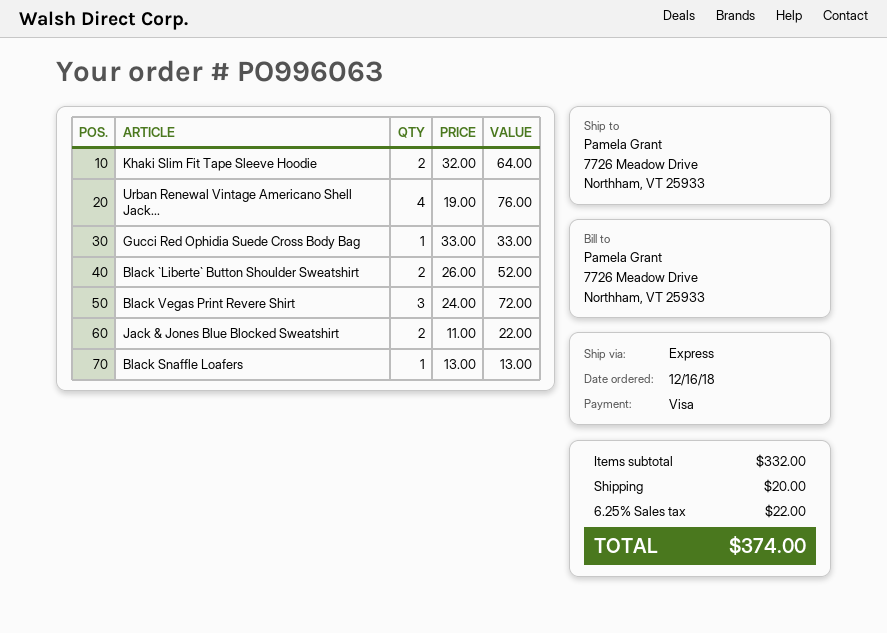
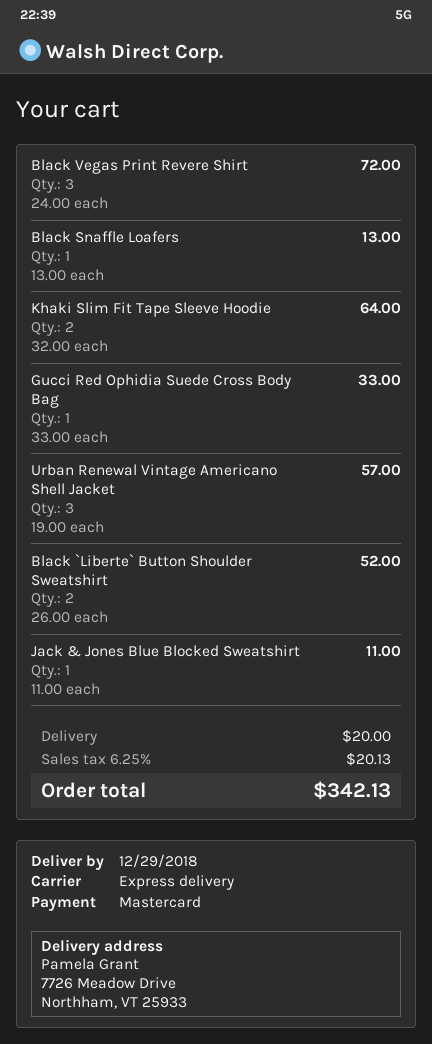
payment method: Visa -> Mastercard
Urban Renewal Vintage Americano Shell Jack...: 4 x 19.00 = 76.00 -> 3 x 19.00 = 57.00
Jack & Jones Blue Blocked Sweatshirt: 2 x 11.00 = 22.00 -> 1 x 11.00 = 11.00
tax: 6.25% = 22.00 -> 6.25% = 20.13
total: 374.00 -> 342.13

